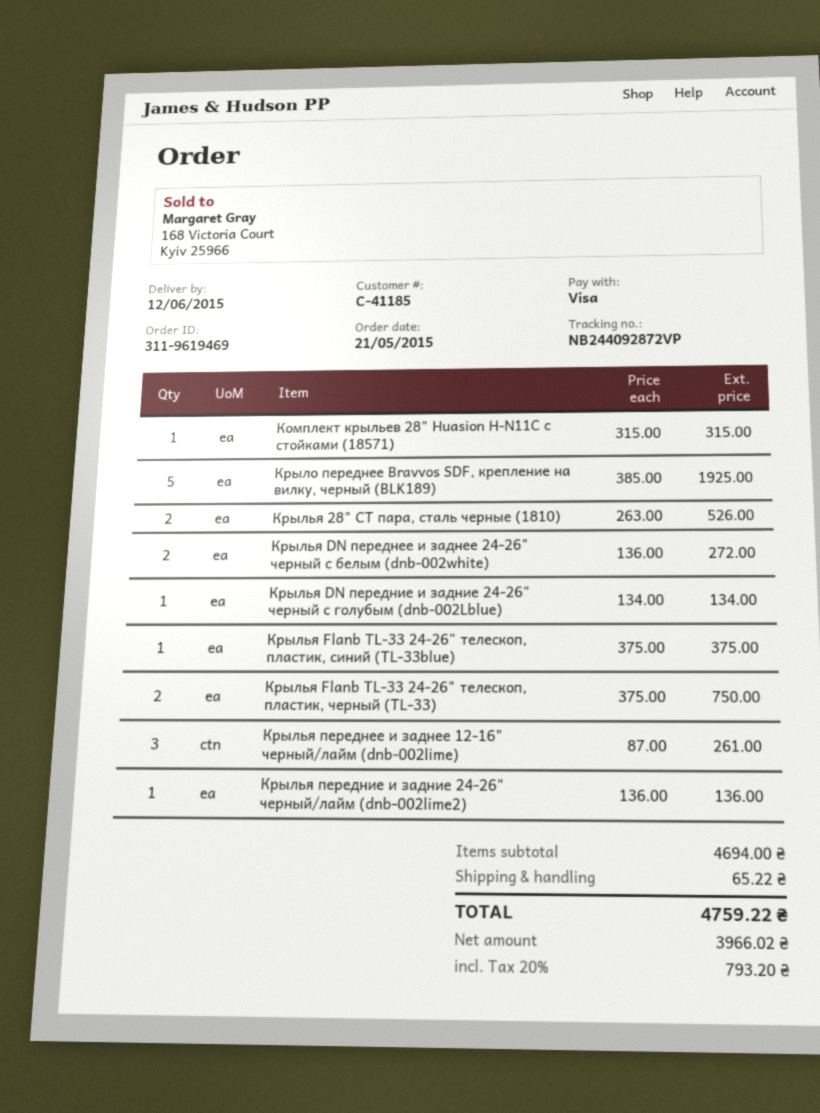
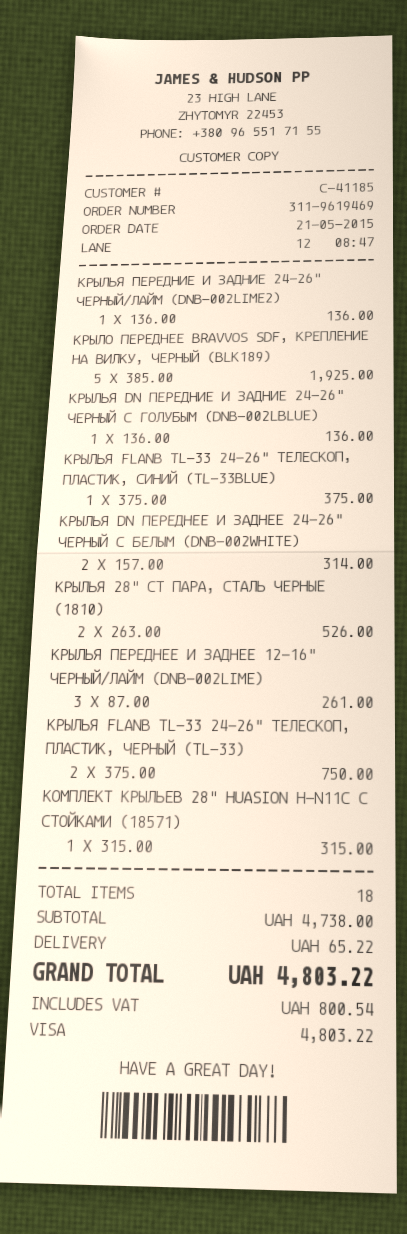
Крылья DN переднее и заднее 24-26" черный с белым (dnb-002white): 2 x 136.00 = 272.00 -> 2 x 157.00 = 314.00
Крылья DN передние и задние 24-26" черный с голубым (dnb-002Lblue): 1 x 134.00 = 134.00 -> 1 x 136.00 = 136.00
subtotal: 4694.00 -> 4738.00
tax: 793.20 -> 800.54
total: 4759.22 -> 4803.22

